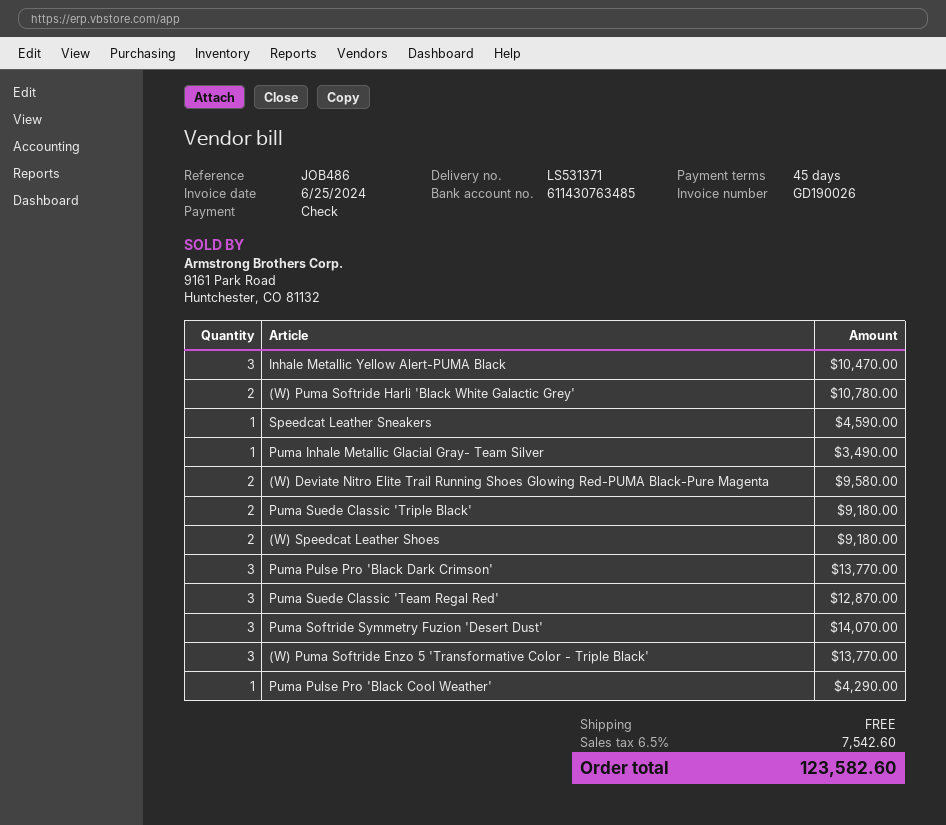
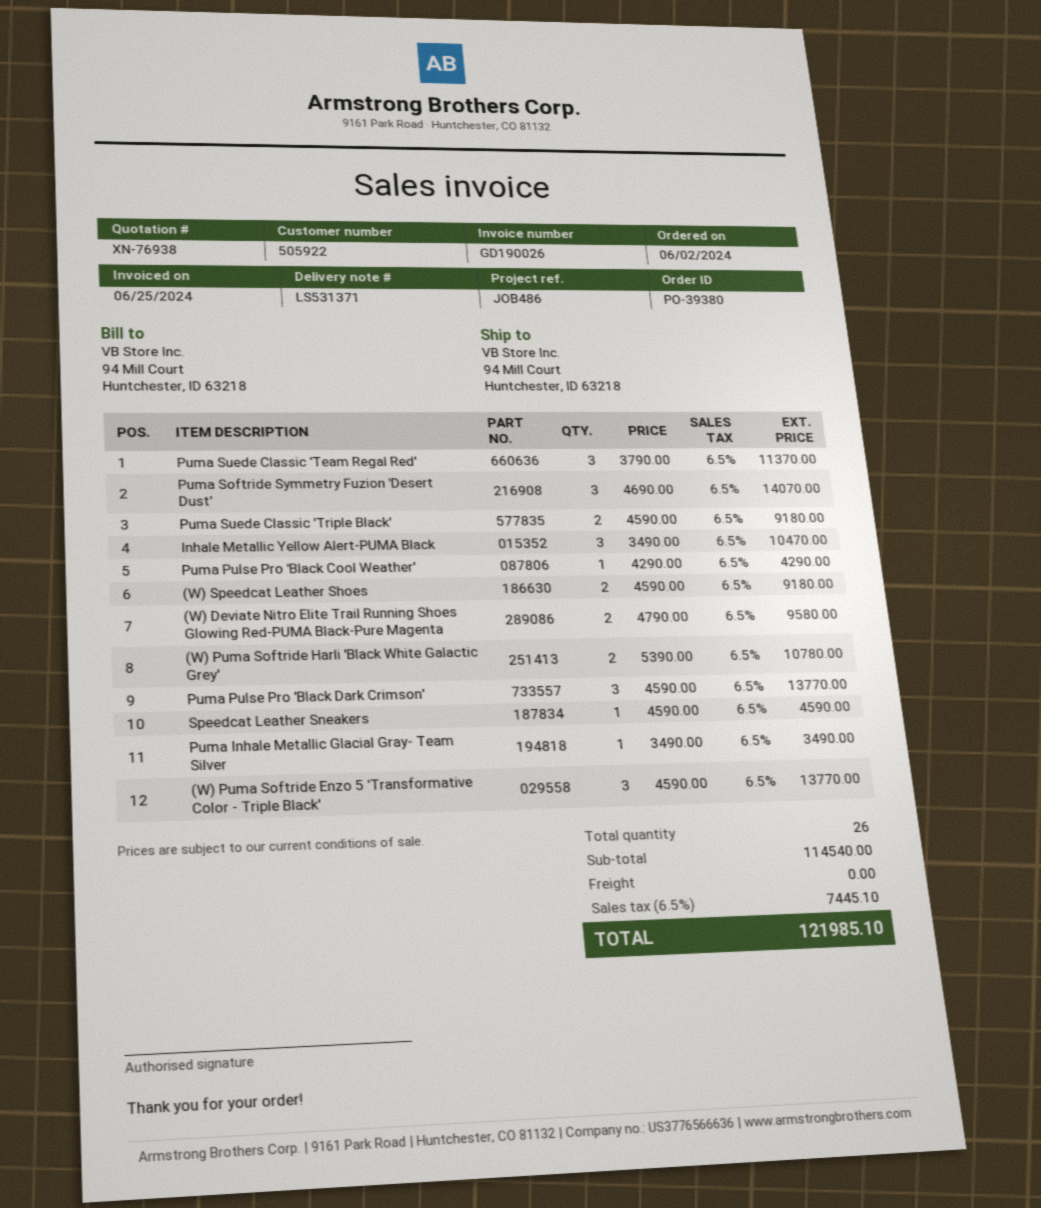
Puma Suede Classic 'Team Regal Red': 3 for 12870.00 -> 3 for 11370.00
tax: 6.5% = 7542.60 -> 6.5% = 7445.10
total: 123582.60 -> 121985.10

